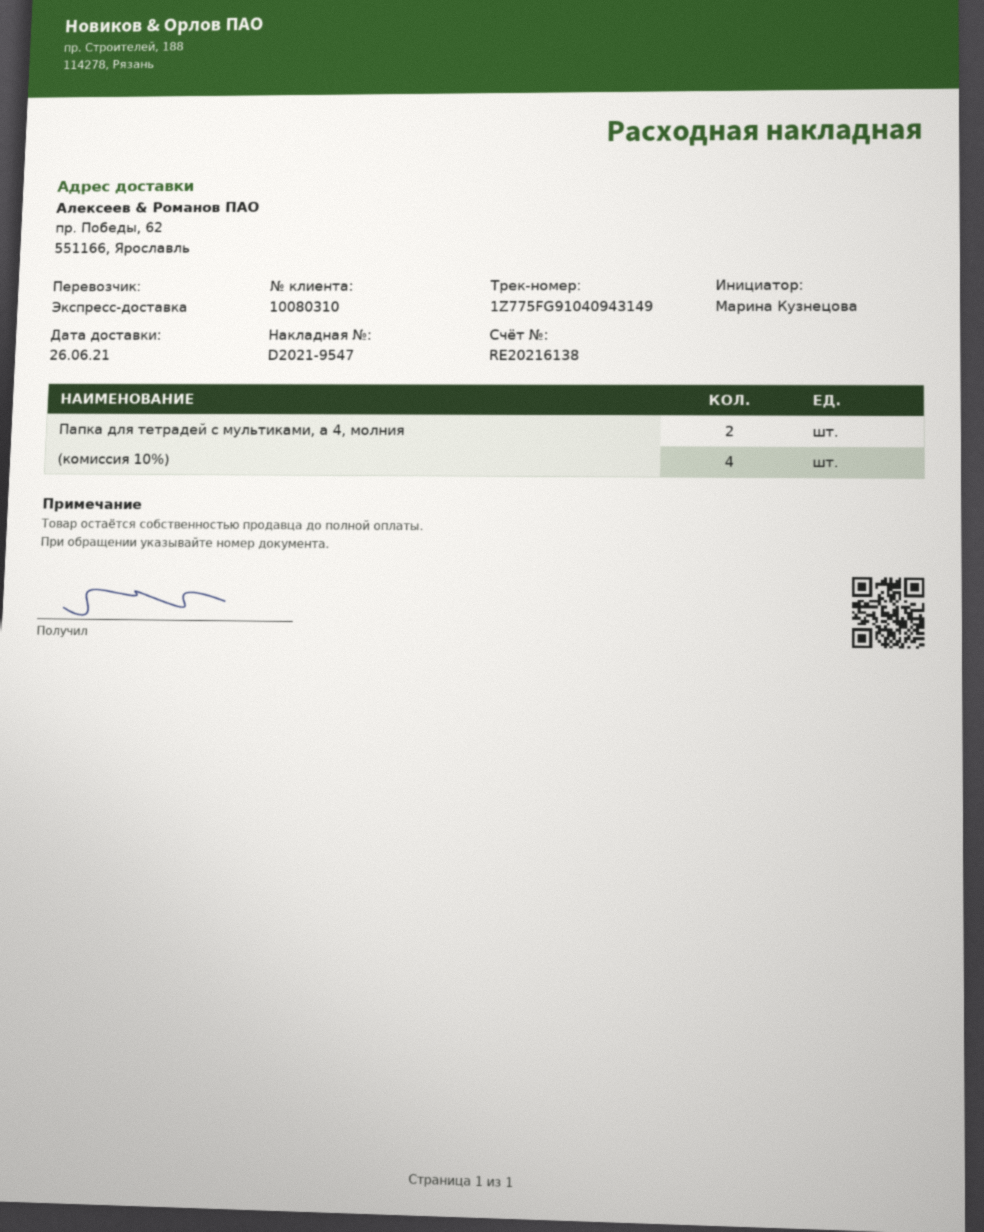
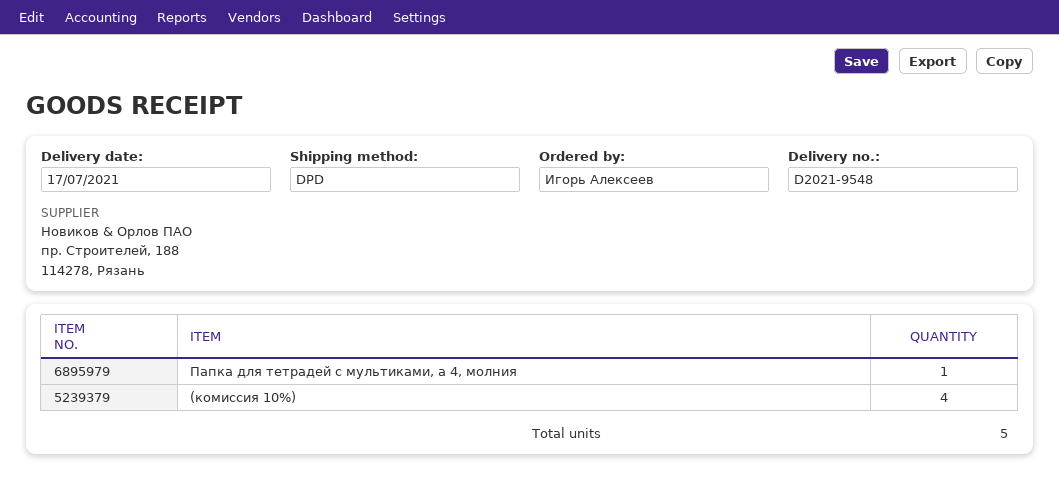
delivery note number: D2021-9547 -> D2021-9548
delivery date: 2021-06-26 -> 2021-07-17
ordered by: Марина Кузнецова -> Игорь Алексеев
shipping method: express -> DPD
Папка для тетрадей с мультиками, а 4, молния: 2 -> 1

